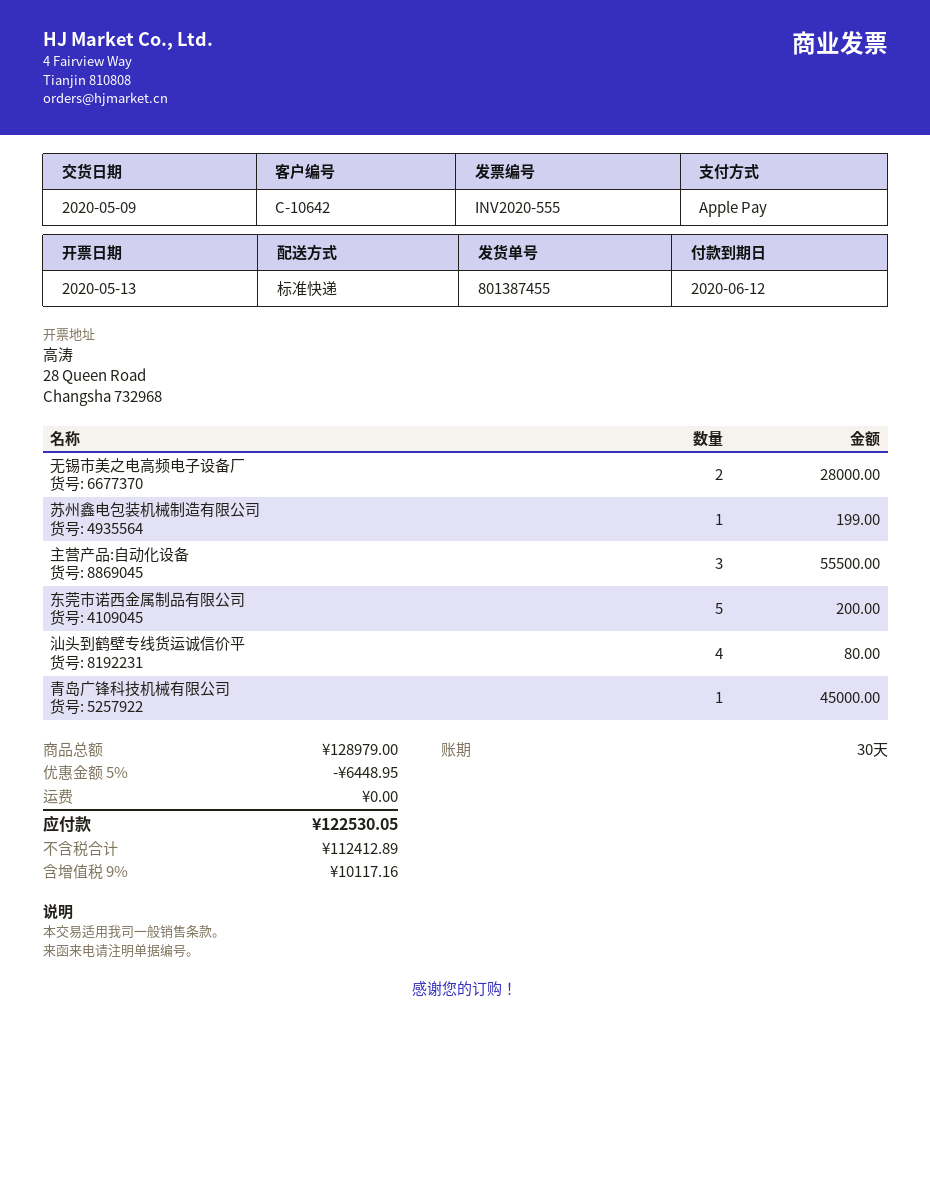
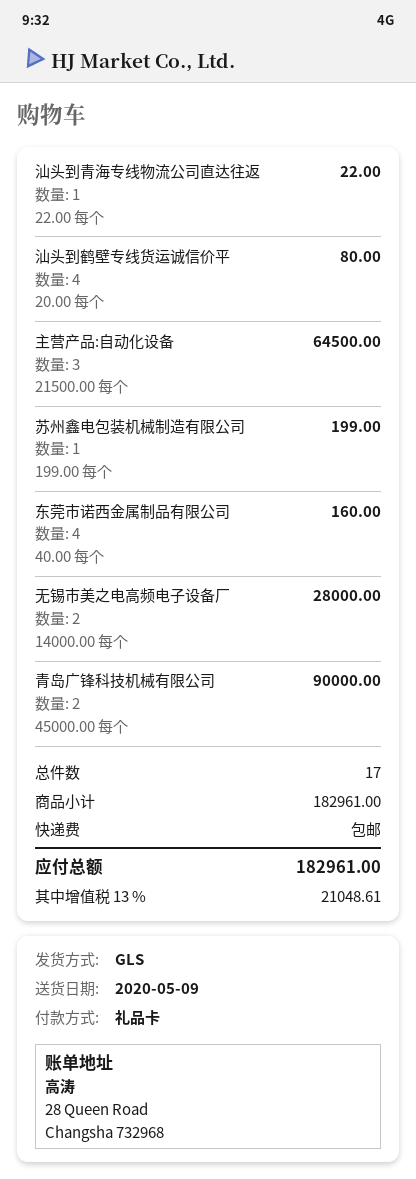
payment method: Apple Pay -> gift card
shipping method: standard -> GLS
主营产品:自动化设备: 3 for 55500.00 -> 3 for 64500.00
东莞市诺西金属制品有限公司: 5 for 200.00 -> 4 for 160.00
青岛广锋科技机械有限公司: 1 for 45000.00 -> 2 for 90000.00
汕头到青海专线物流公司直达往返: none -> 1 for 22.00
subtotal: 128979.00 -> 182961.00
discount: 5% = 6448.95 -> none
tax: 9% = 10117.16 -> 13% = 21048.61
total: 122530.05 -> 182961.00

